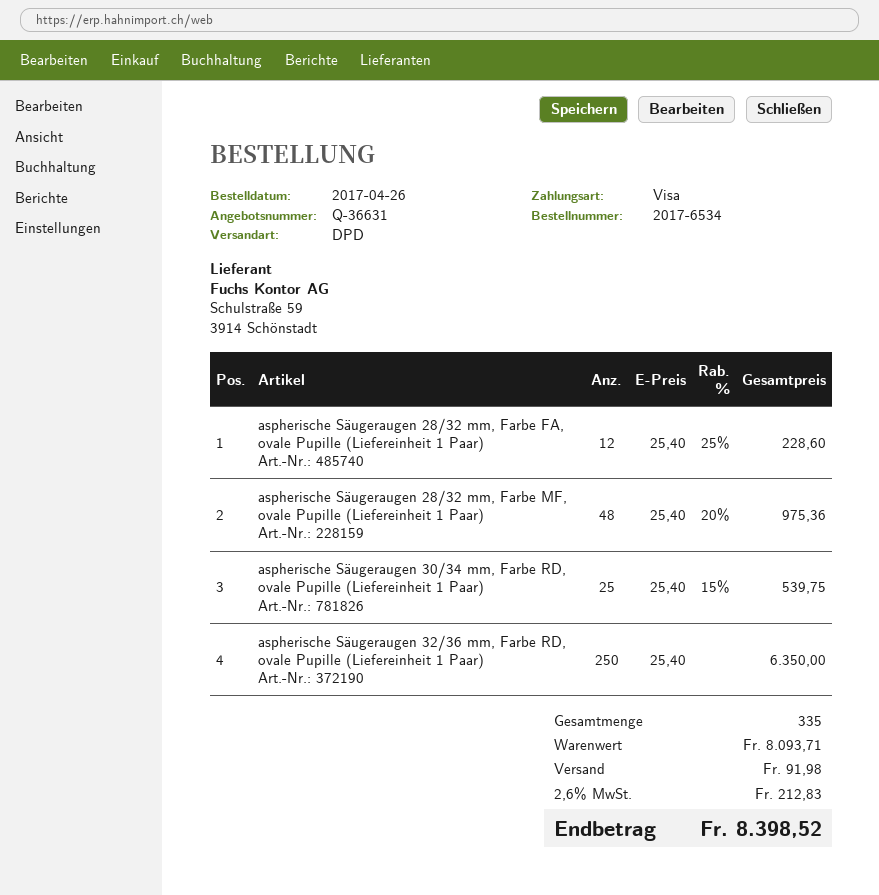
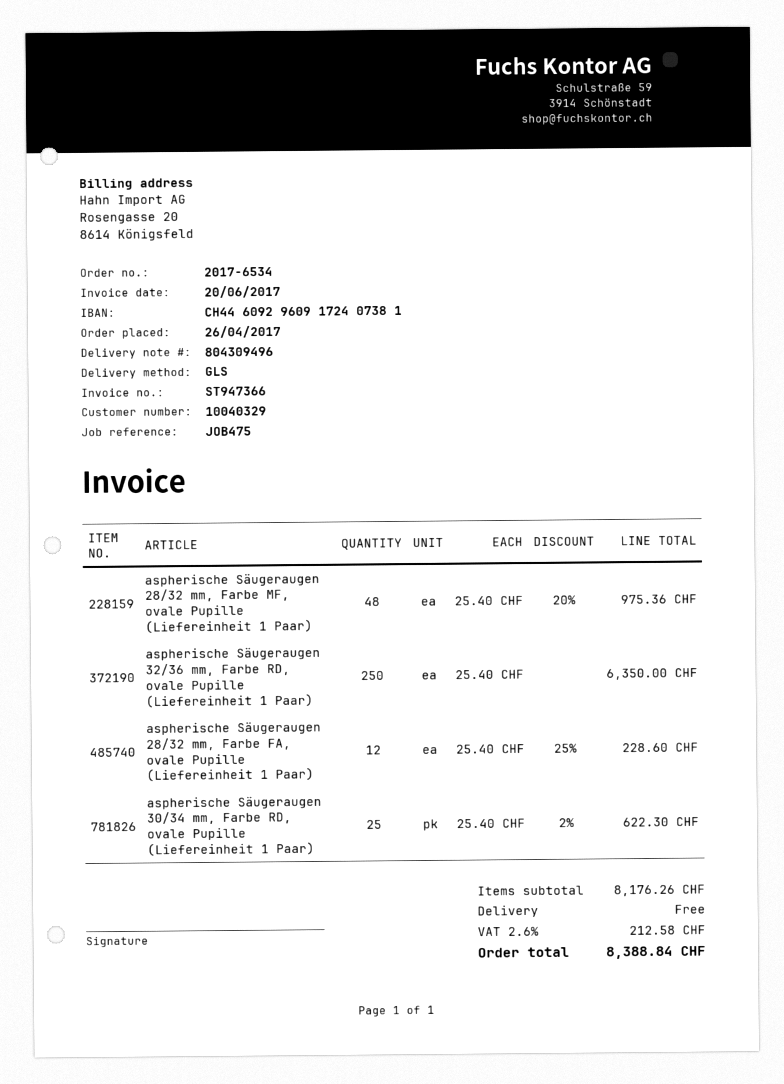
shipping method: DPD -> GLS
aspherische Säugeraugen 30/34 mm, Farbe RD, ovale Pupille (Liefereinheit 1 Paar): 25 x 25.40 - 15% = 539.75 -> 25 x 25.40 - 2% = 622.30
subtotal: 8093.71 -> 8176.26
shipping: 91.98 -> 0.00
tax: 2.6% = 212.83 -> 2.6% = 212.58
total: 8398.52 -> 8388.84

